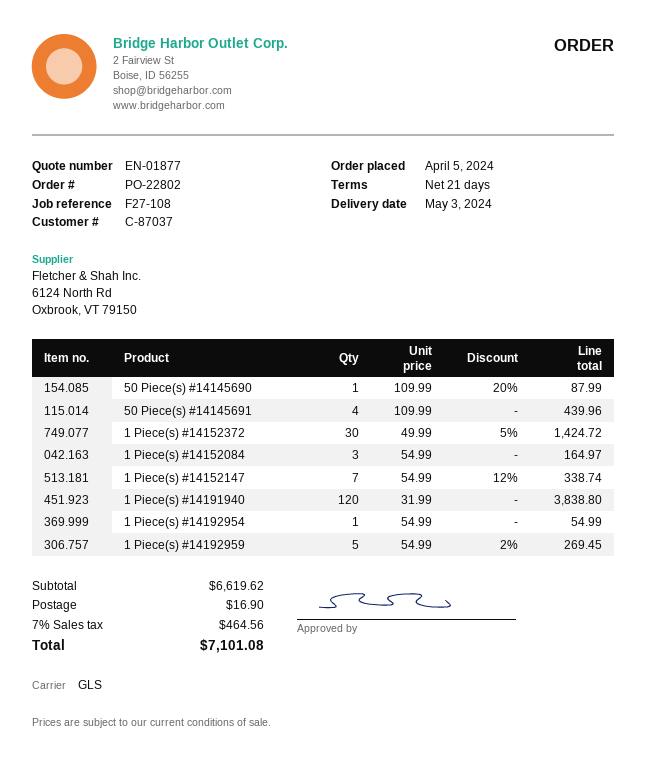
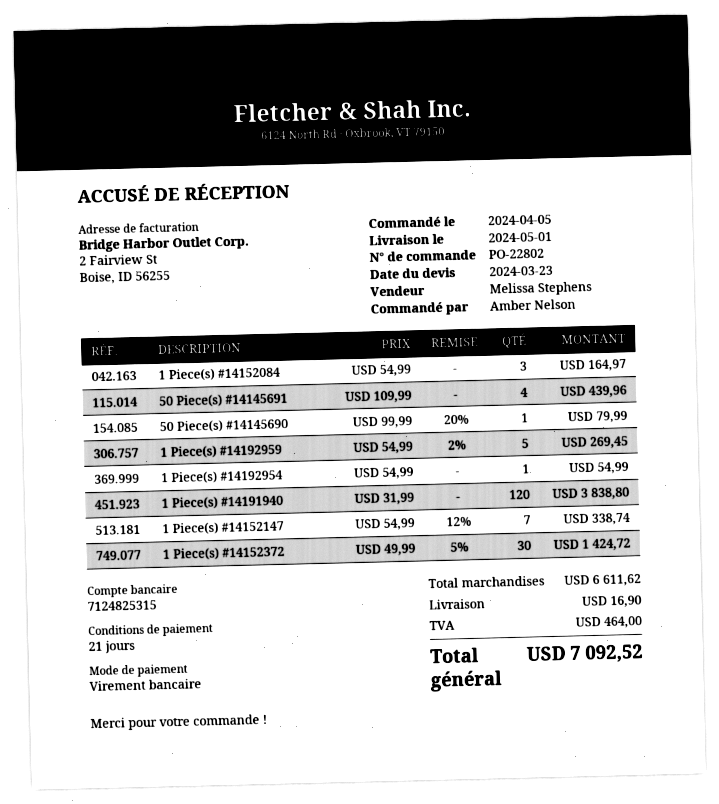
delivery date: 2024-05-03 -> 2024-05-01
50 Piece(s) #14145690: 1 x 109.99 - 20% = 87.99 -> 1 x 99.99 - 20% = 79.99
subtotal: 6619.62 -> 6611.62
tax: 464.56 -> 464.00
total: 7101.08 -> 7092.52

